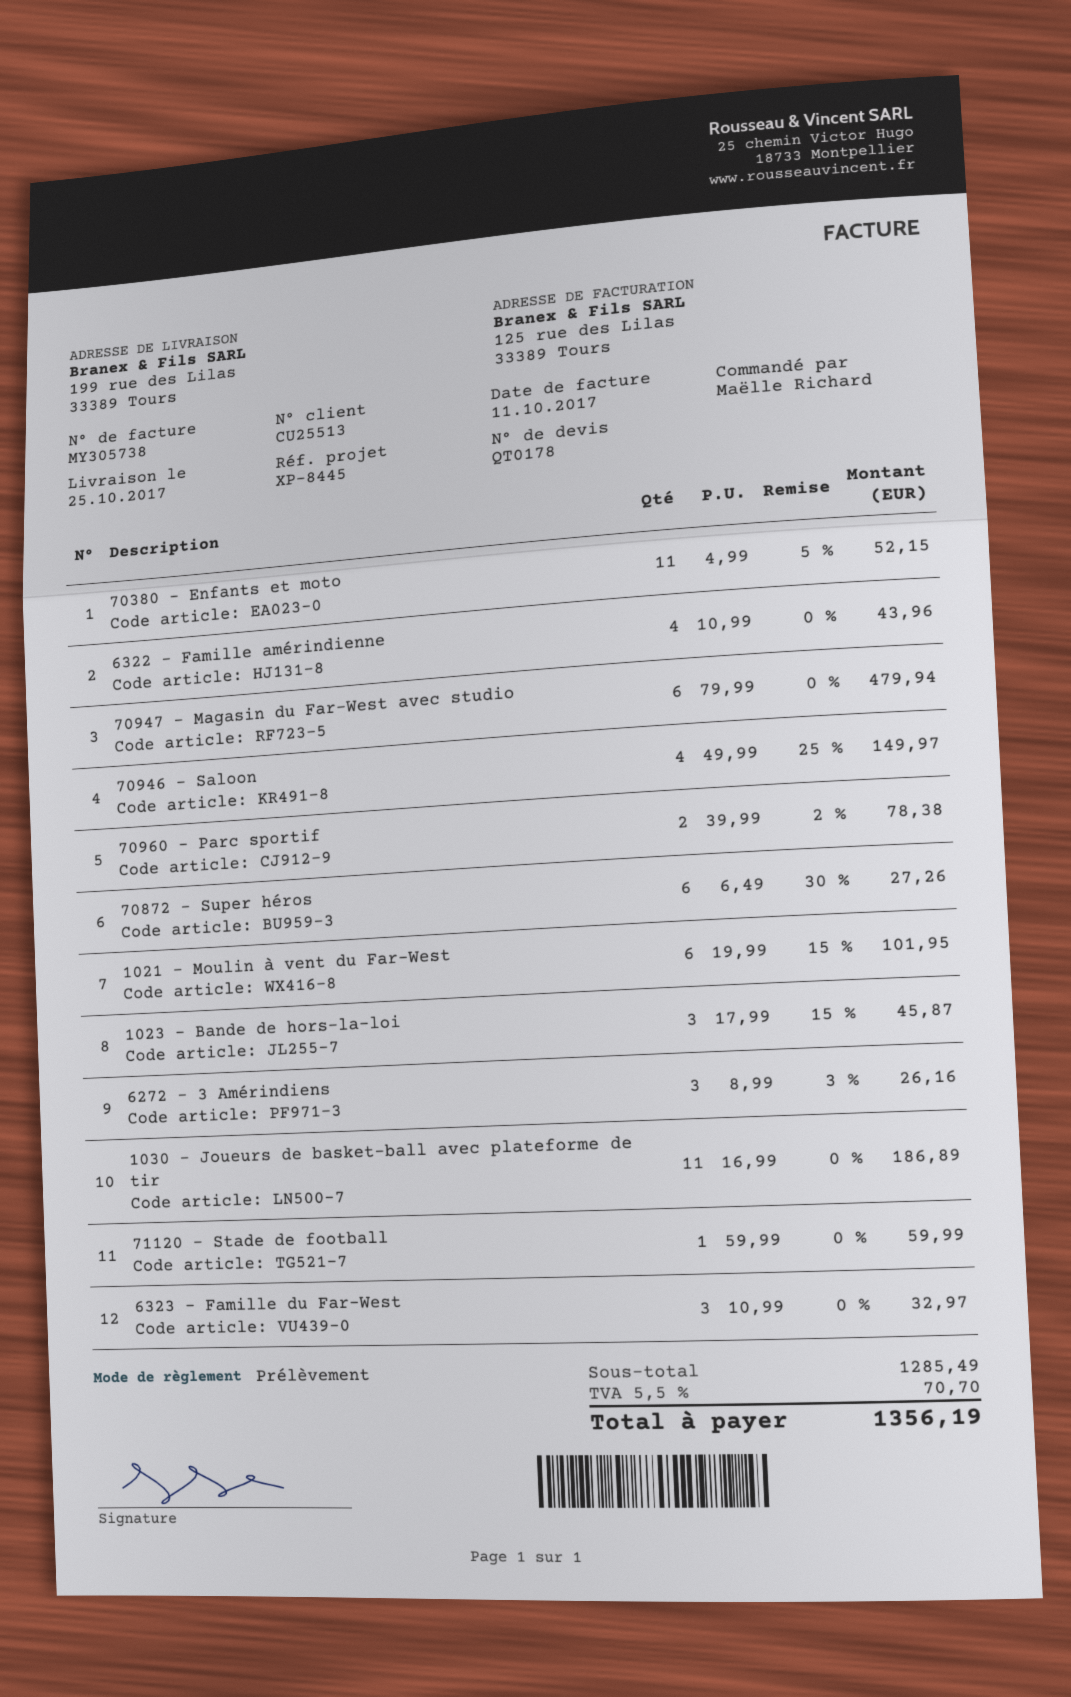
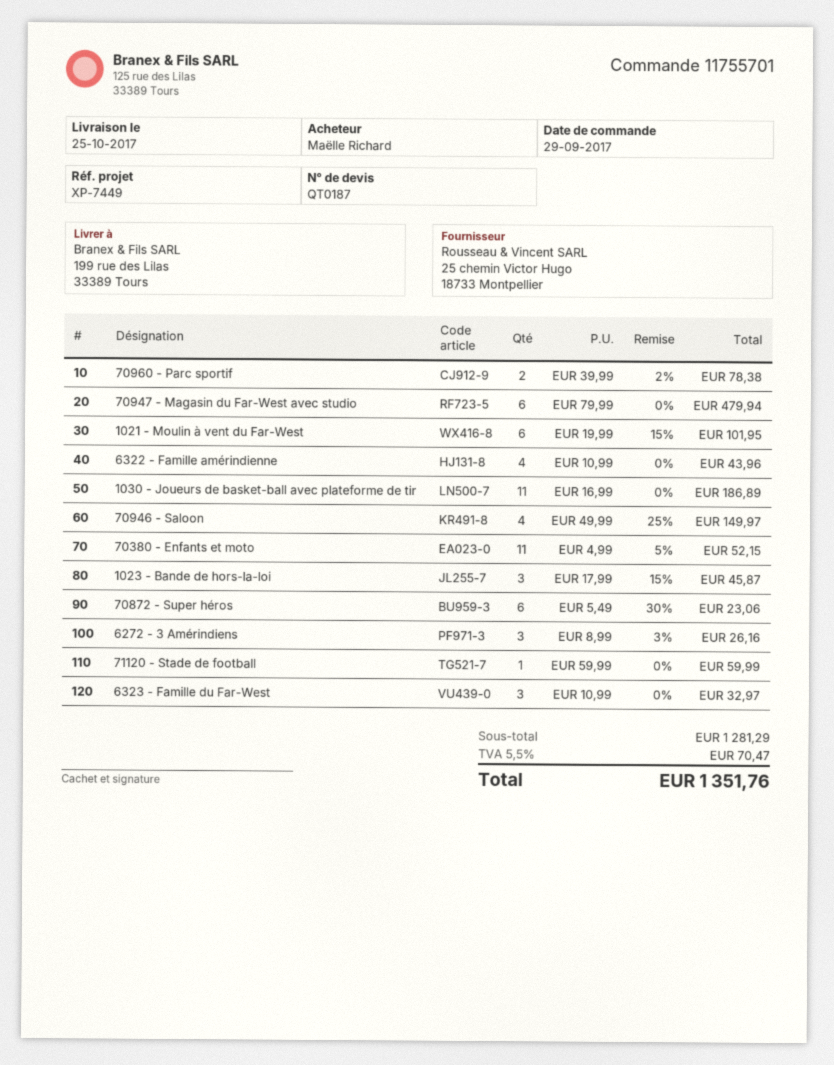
quote number: QT0178 -> QT0187
reference: XP-8445 -> XP-7449
70872 - Super héros: 6 x 6.49 - 30% = 27.26 -> 6 x 5.49 - 30% = 23.06
subtotal: 1285.49 -> 1281.29
tax: 5.5% = 70.70 -> 5.5% = 70.47
total: 1356.19 -> 1351.76

